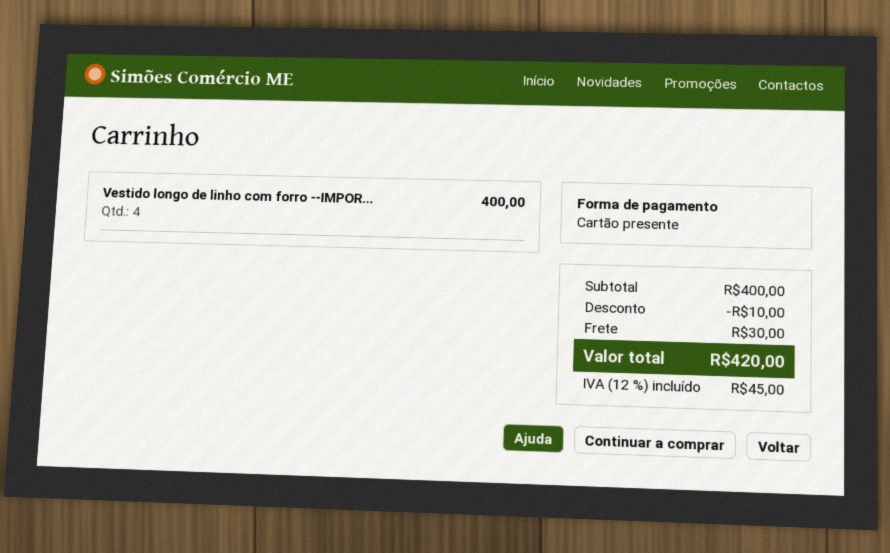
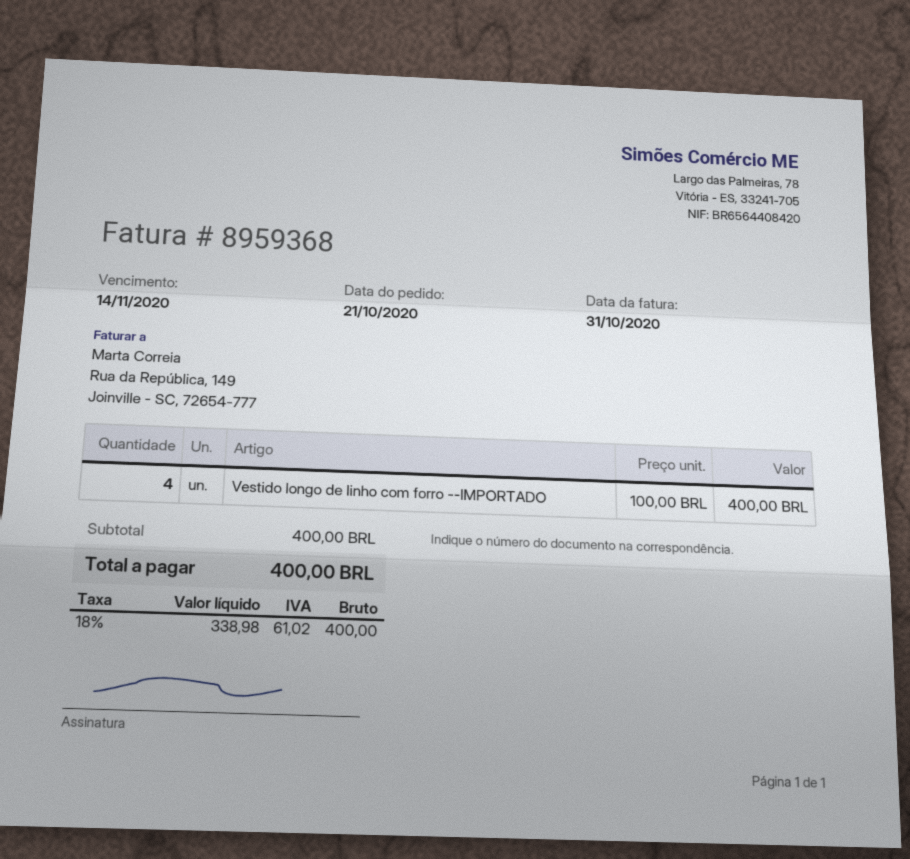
discount: 10.00 -> none
shipping: 30.00 -> none
tax: 12% = 45.00 -> 18% = 61.02
total: 420.00 -> 400.00

